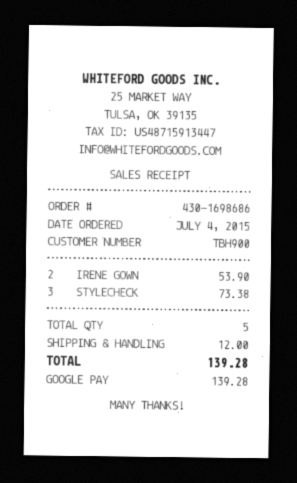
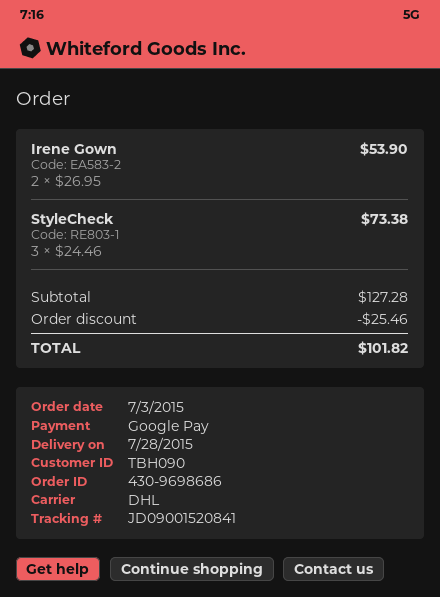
order number: 430-1698686 -> 430-9698686
order date: 2015-07-04 -> 2015-07-03
customer number: TBH900 -> TBH090
discount: none -> 25.46
shipping: 12.00 -> none
total: 139.28 -> 101.82

